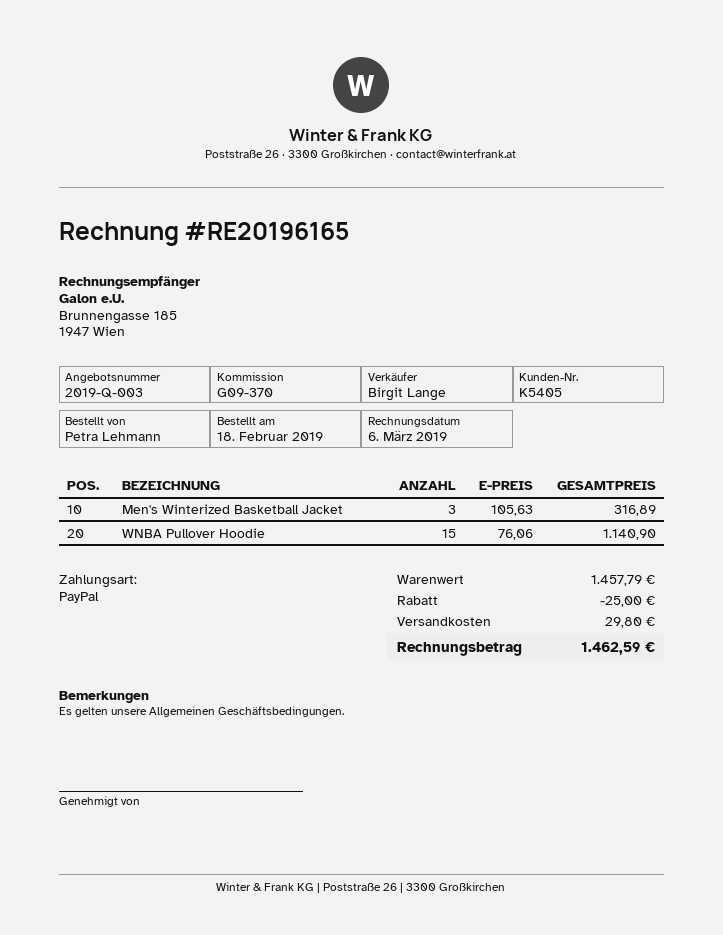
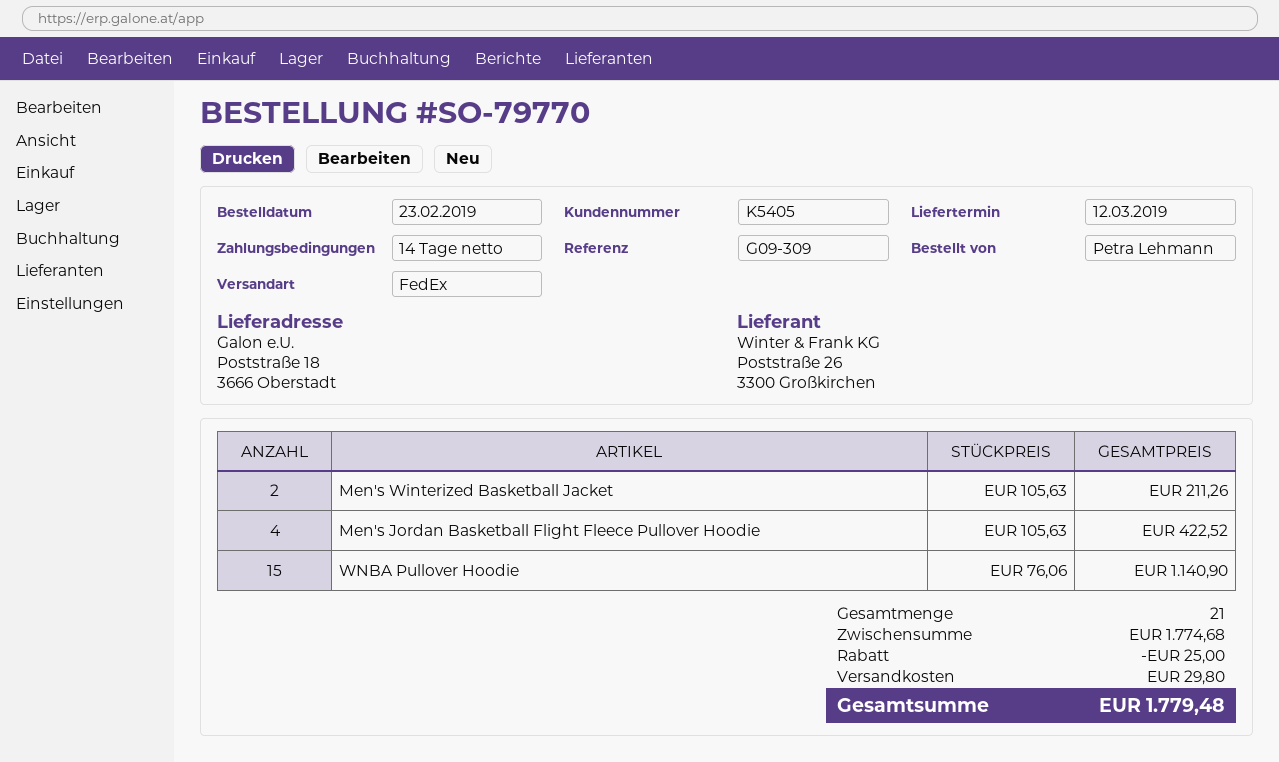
order date: 2019-02-18 -> 2019-02-23
reference: G09-370 -> G09-309
Men's Winterized Basketball Jacket: 3 x 105.63 = 316.89 -> 2 x 105.63 = 211.26
Men's Jordan Basketball Flight Fleece Pullover Hoodie: none -> 4 x 105.63 = 422.52
subtotal: 1457.79 -> 1774.68
total: 1462.59 -> 1779.48

